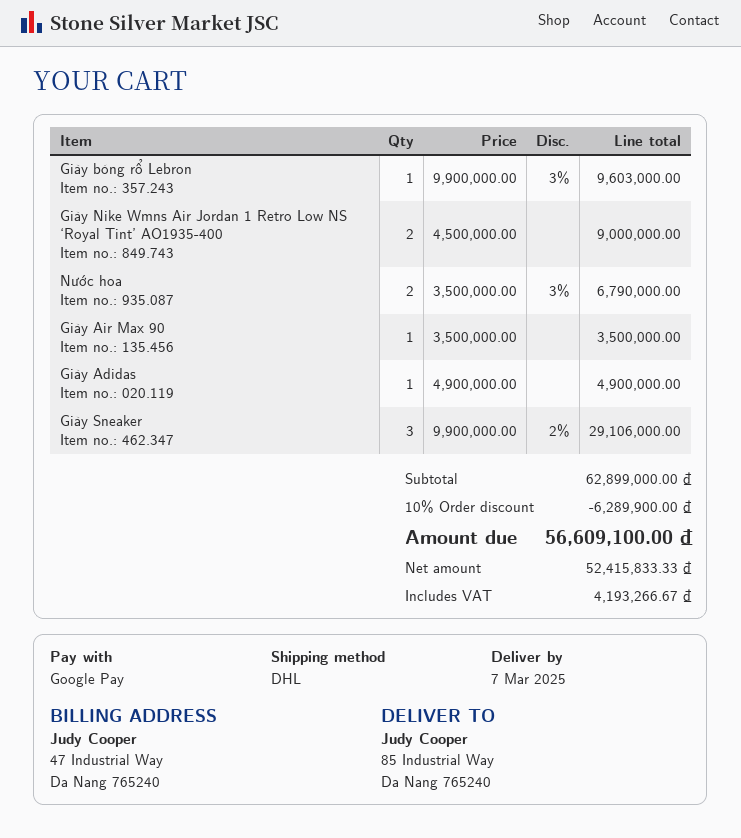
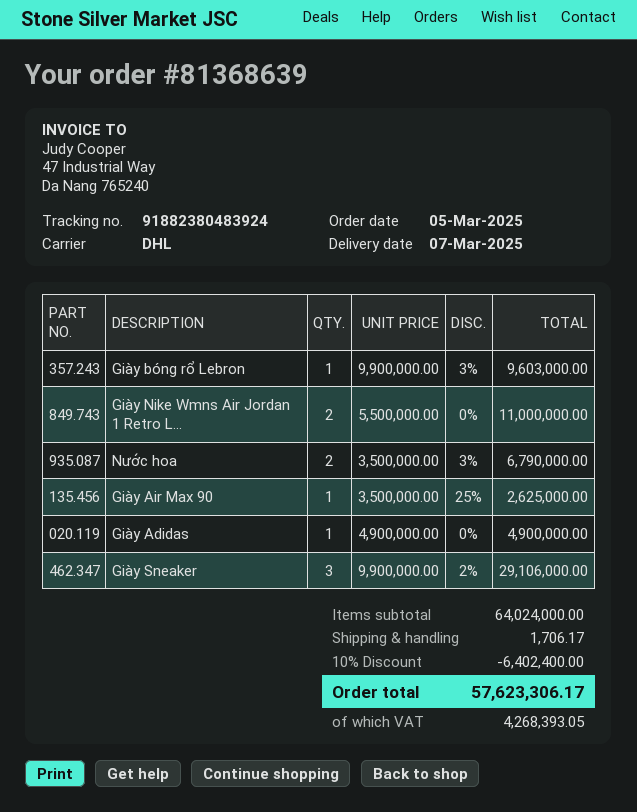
Giày Nike Wmns Air Jordan 1 Retro Low NS ‘Royal Tint’ AO1935-400: 2 x 4500000.00 = 9000000.00 -> 2 x 5500000.00 = 11000000.00
Giày Air Max 90: 1 x 3500000.00 = 3500000.00 -> 1 x 3500000.00 - 25% = 2625000.00
subtotal: 62899000.00 -> 64024000.00
discount: 10% = 6289900.00 -> 10% = 6402400.00
shipping: none -> 1706.17
tax: 4193266.67 -> 4268393.05
total: 56609100.00 -> 57623306.17

